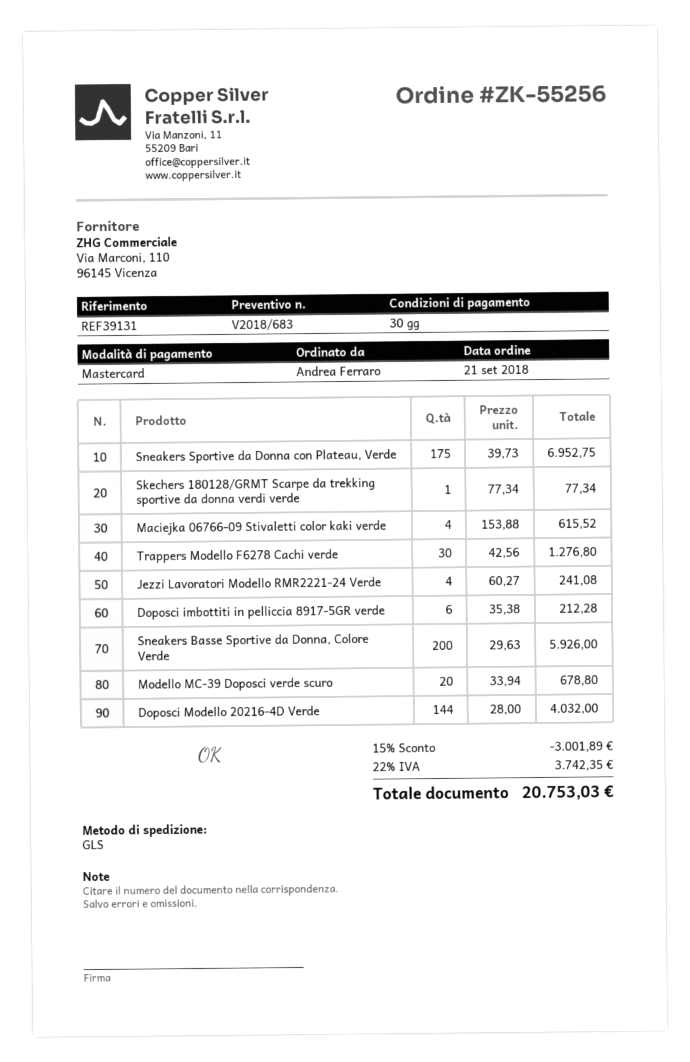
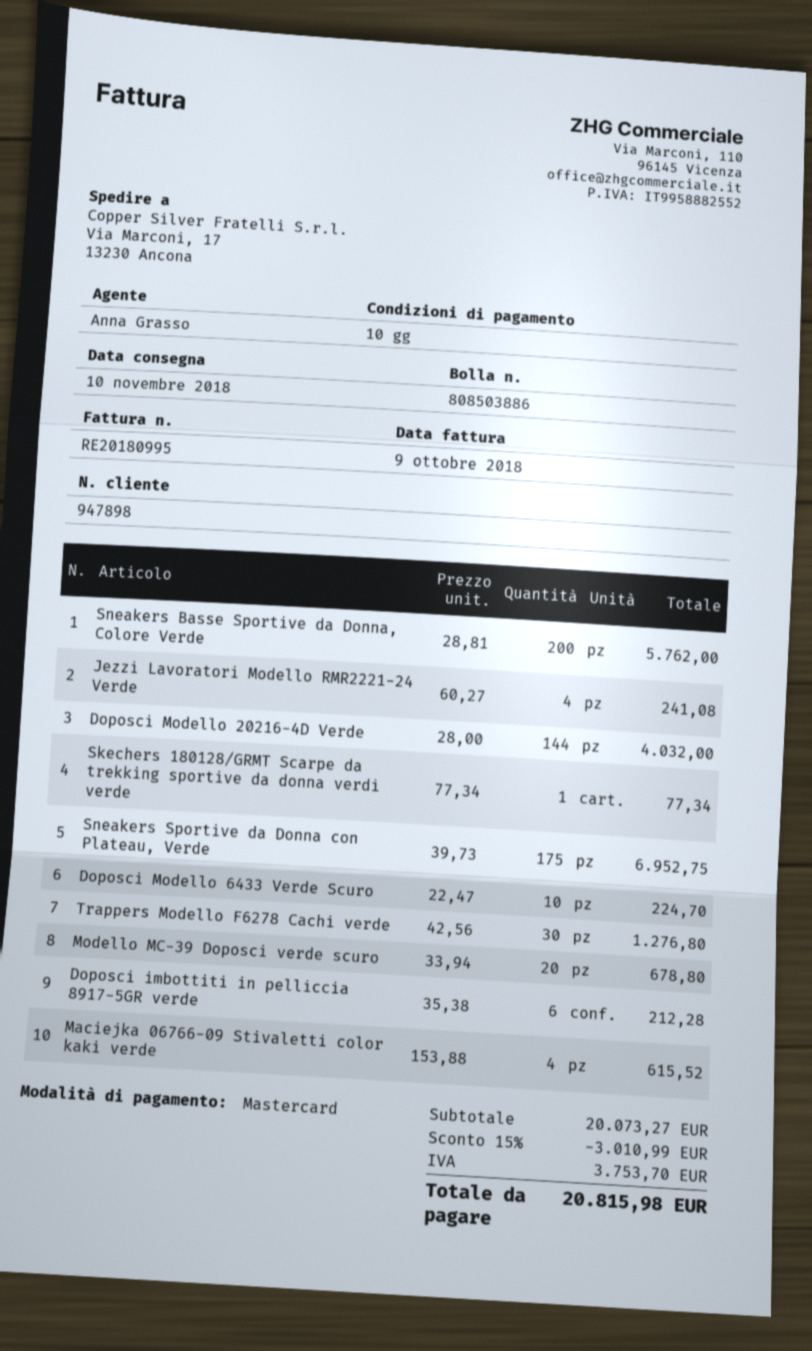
payment terms: 30 days -> 10 days
Sneakers Basse Sportive da Donna, Colore Verde: 200 x 29.63 = 5926.00 -> 200 x 28.81 = 5762.00
Doposci Modello 6433 Verde Scuro: none -> 10 x 22.47 = 224.70
discount: 15% = 3001.89 -> 15% = 3010.99
tax: 3742.35 -> 3753.70
total: 20753.03 -> 20815.98

